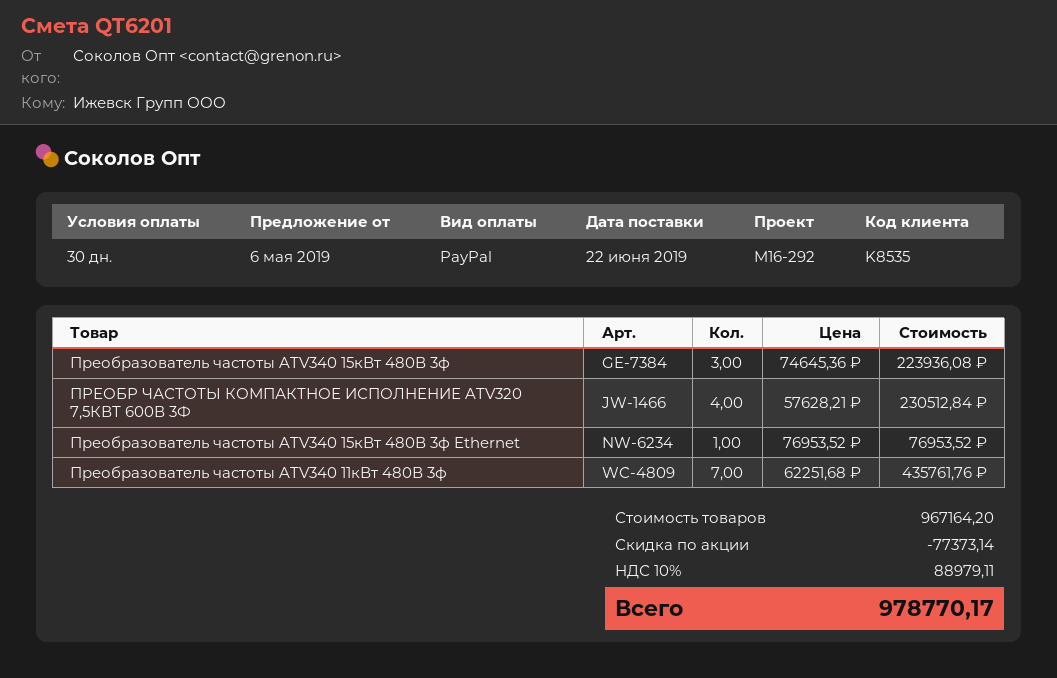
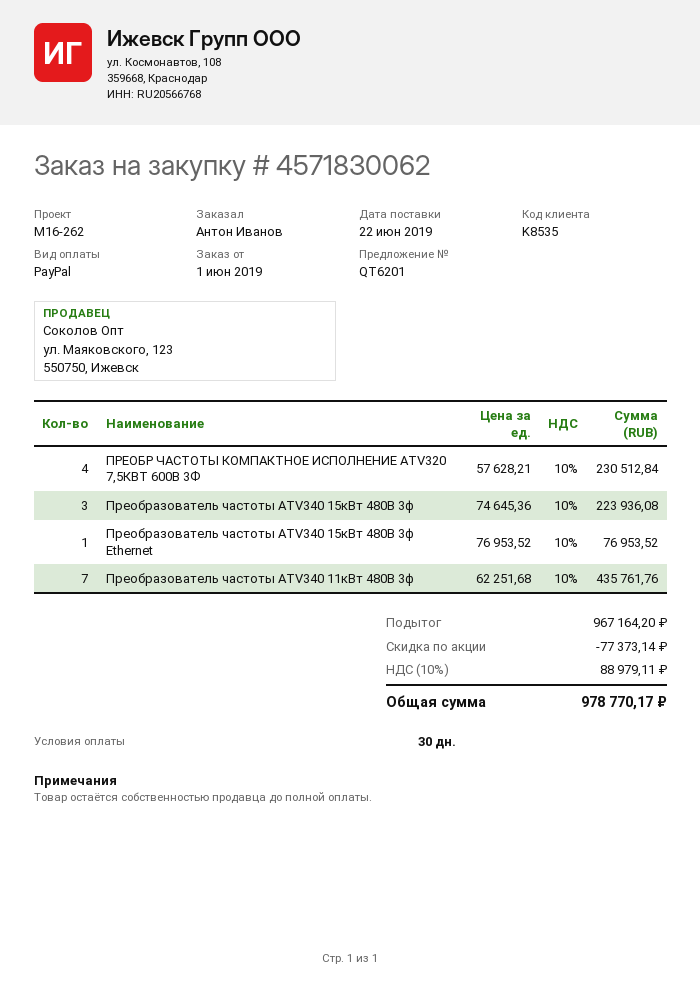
reference: M16-292 -> M16-262

